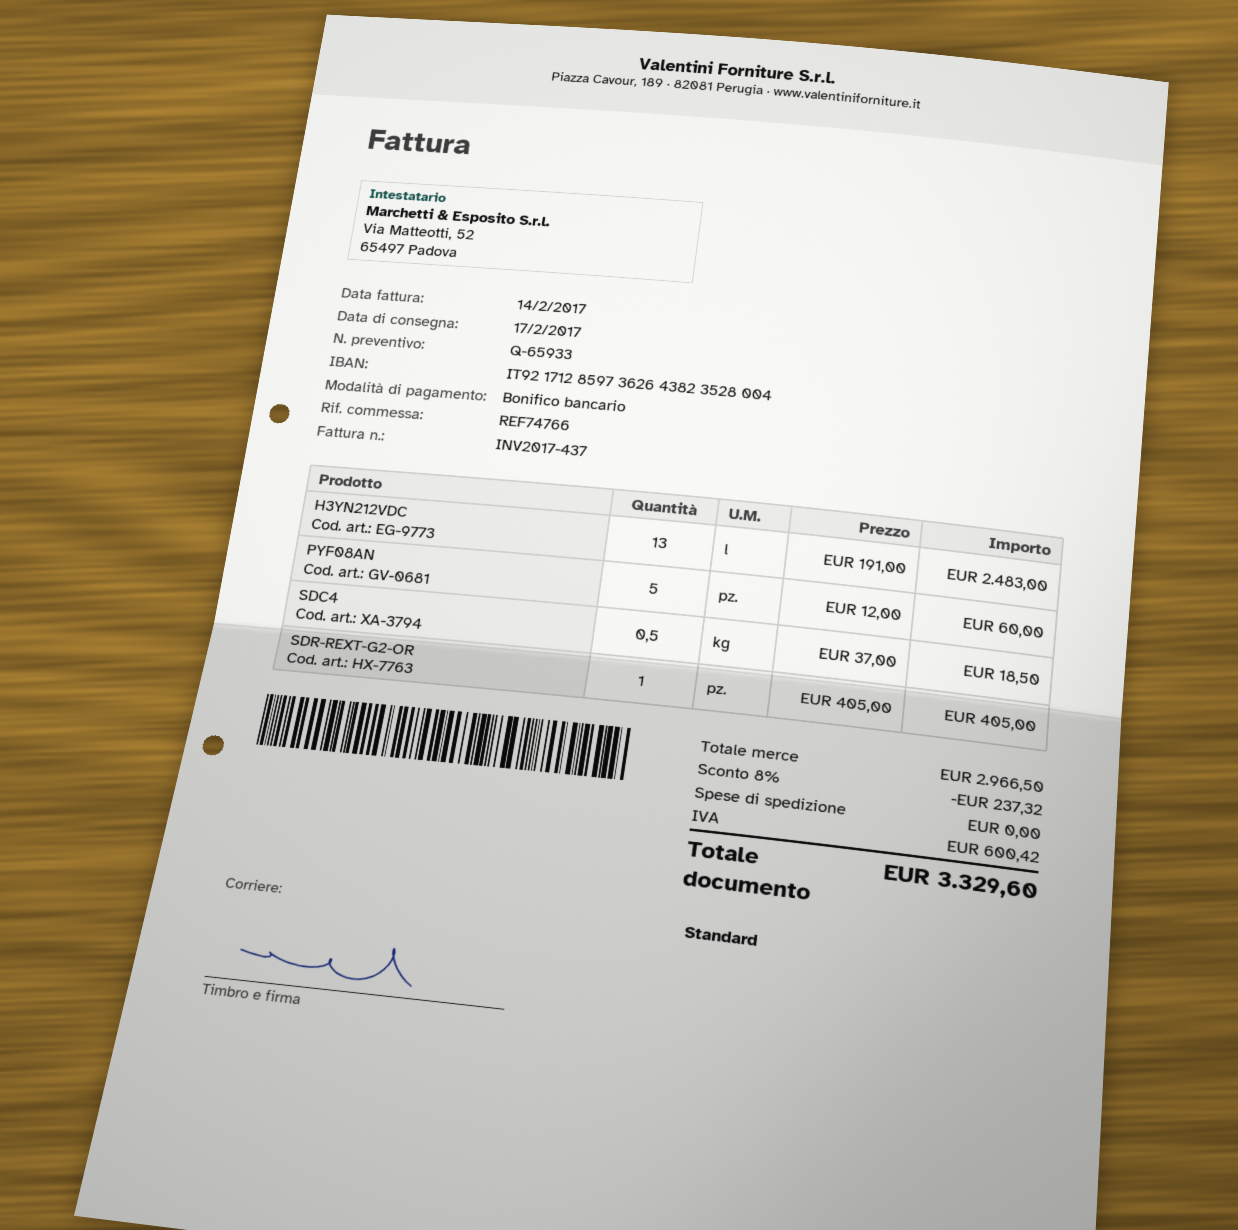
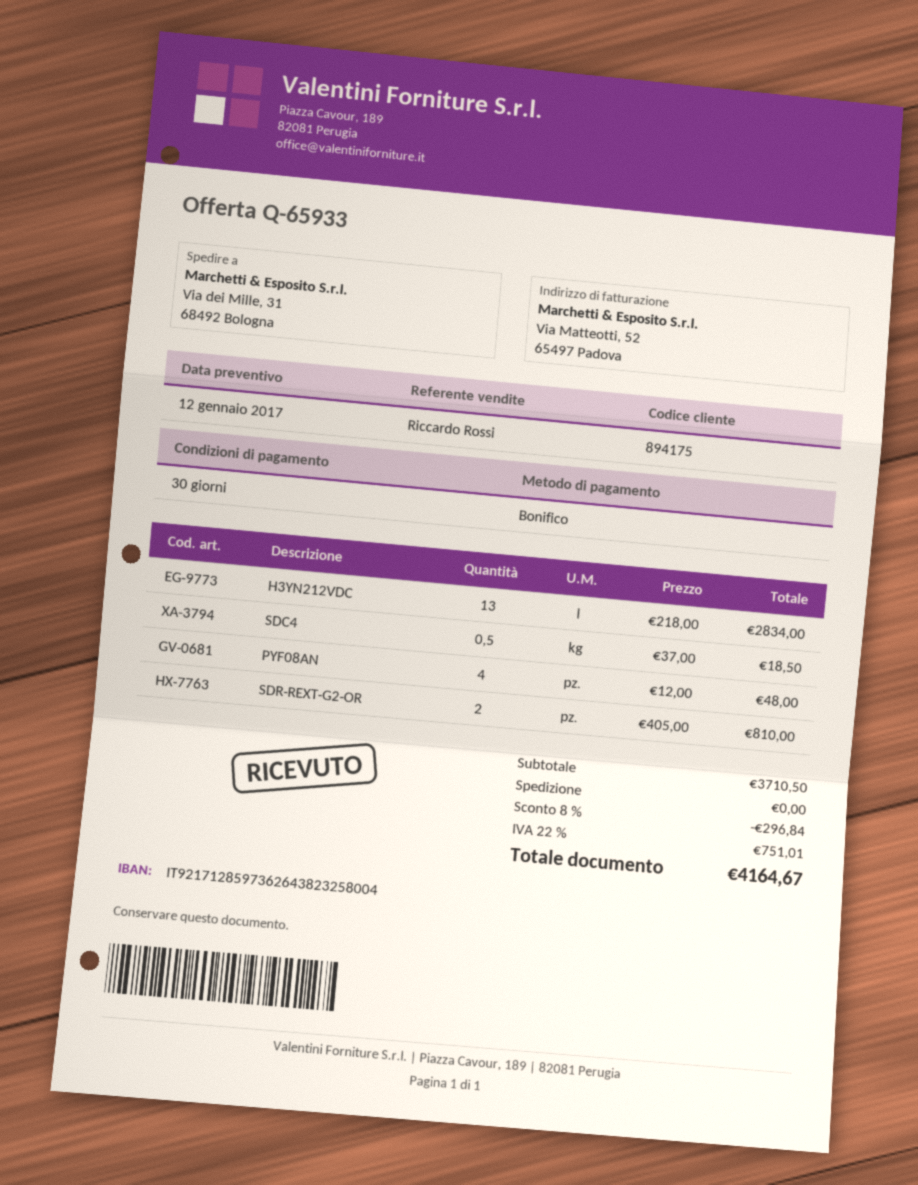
bank account: IT9217128597362643823528004 -> IT9217128597362643823258004
H3YN212VDC: 13 x 191.00 = 2483.00 -> 13 x 218.00 = 2834.00
PYF08AN: 5 x 12.00 = 60.00 -> 4 x 12.00 = 48.00
SDR-REXT-G2-OR: 1 x 405.00 = 405.00 -> 2 x 405.00 = 810.00
subtotal: 2966.50 -> 3710.50
discount: 8% = 237.32 -> 8% = 296.84
tax: 600.42 -> 751.01
total: 3329.60 -> 4164.67

